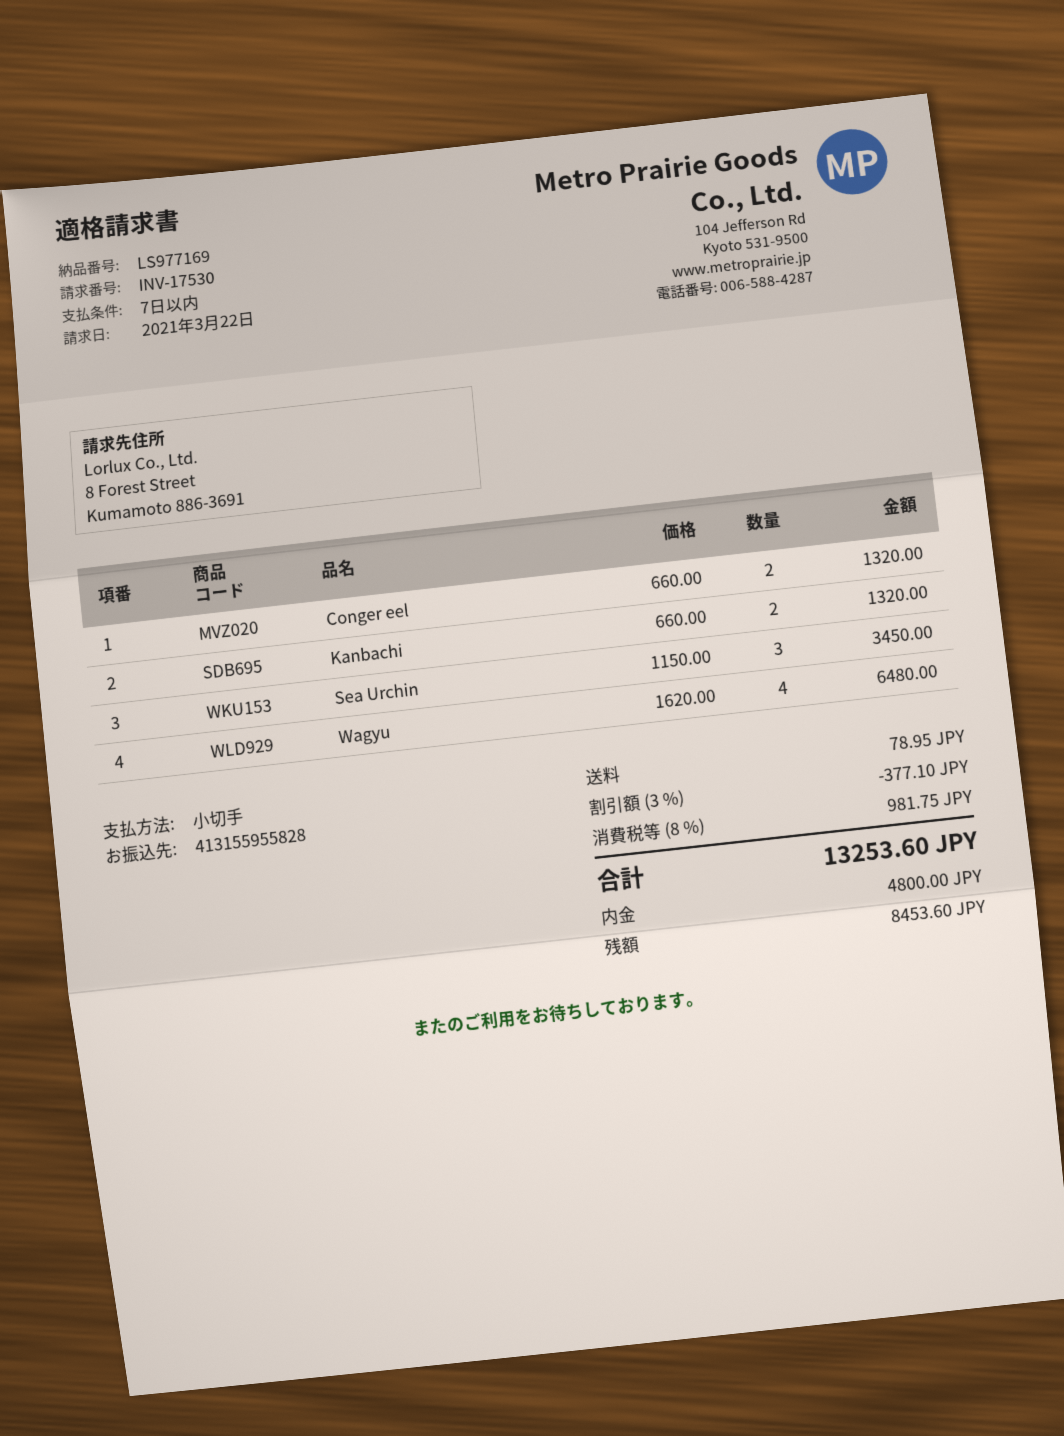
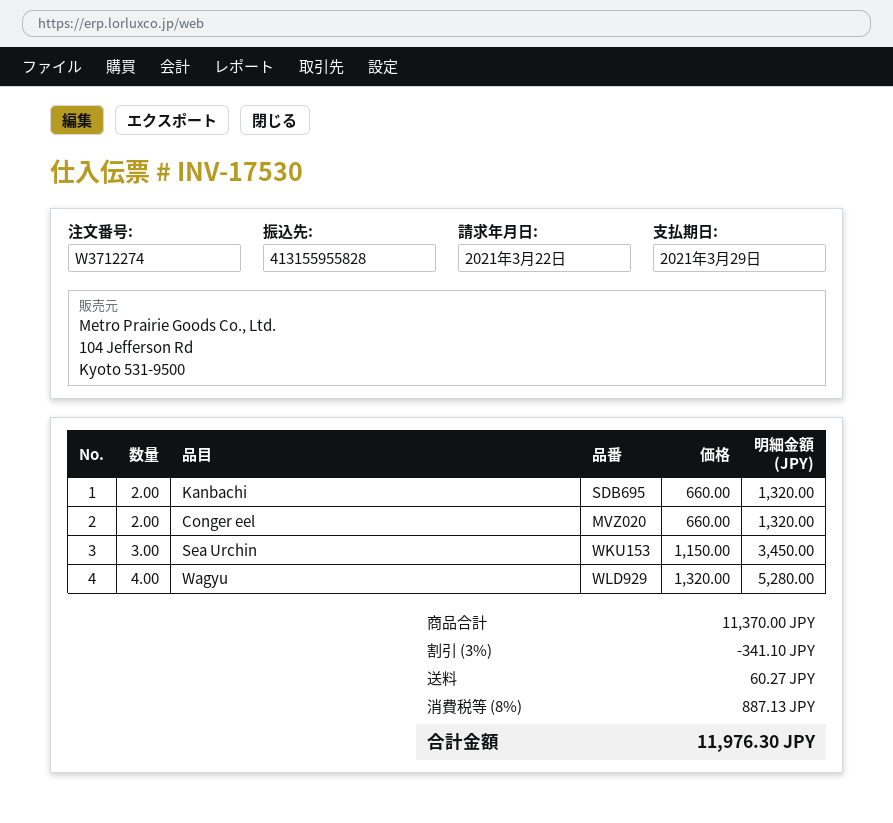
Wagyu: 4 x 1620.00 = 6480.00 -> 4 x 1320.00 = 5280.00
discount: 3% = 377.10 -> 3% = 341.10
shipping: 78.95 -> 60.27
tax: 8% = 981.75 -> 8% = 887.13
total: 13253.60 -> 11976.30

